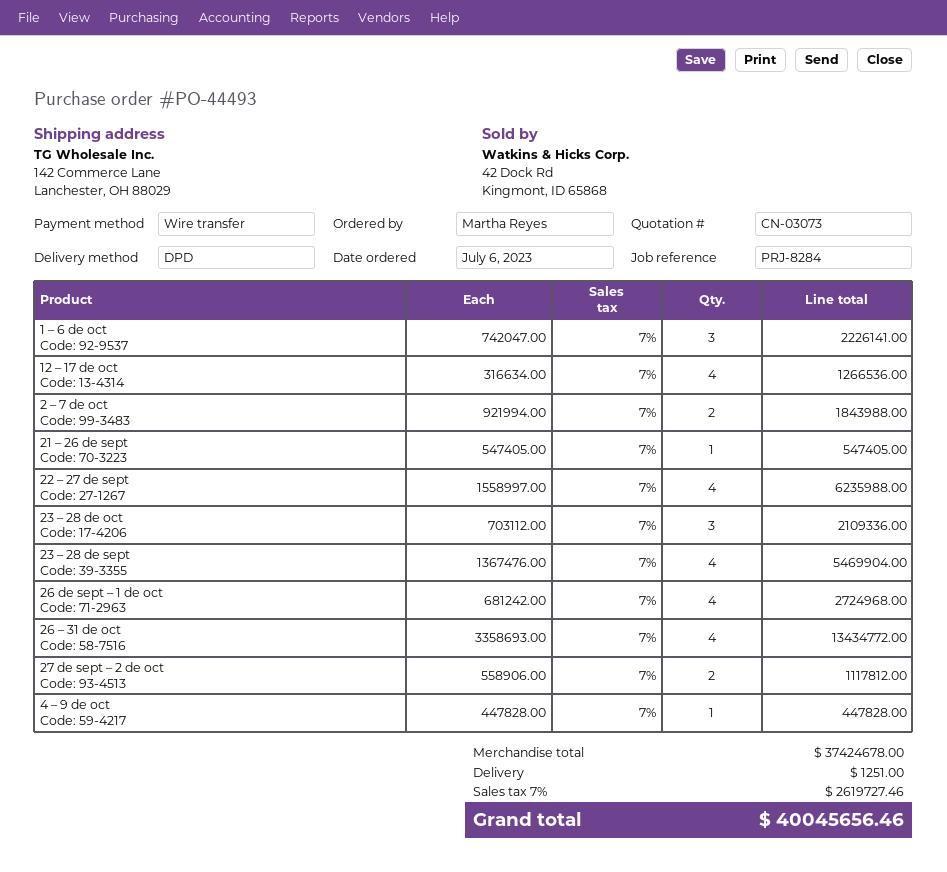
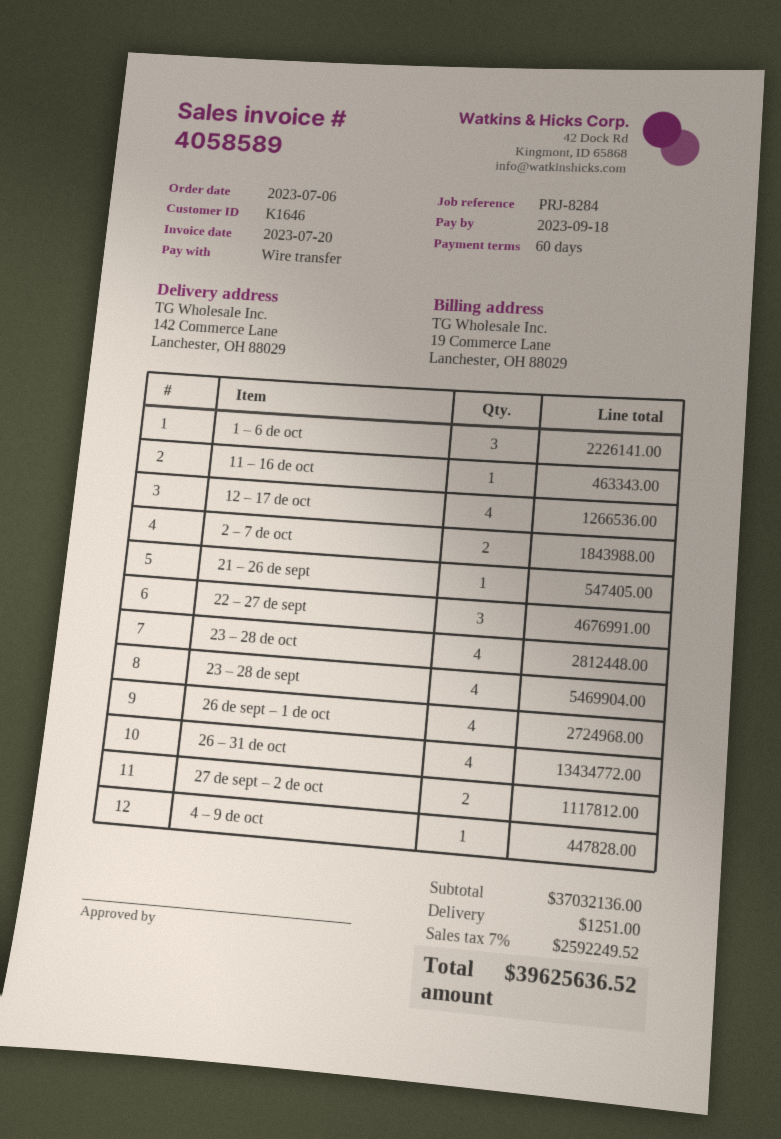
22 – 27 de sept: 4 for 6235988.00 -> 3 for 4676991.00
23 – 28 de oct: 3 for 2109336.00 -> 4 for 2812448.00
11 – 16 de oct: none -> 1 for 463343.00
subtotal: 37424678.00 -> 37032136.00
tax: 7% = 2619727.46 -> 7% = 2592249.52
total: 40045656.46 -> 39625636.52

